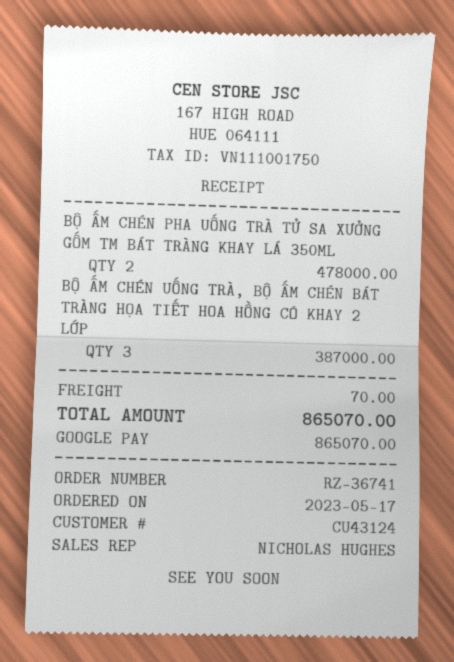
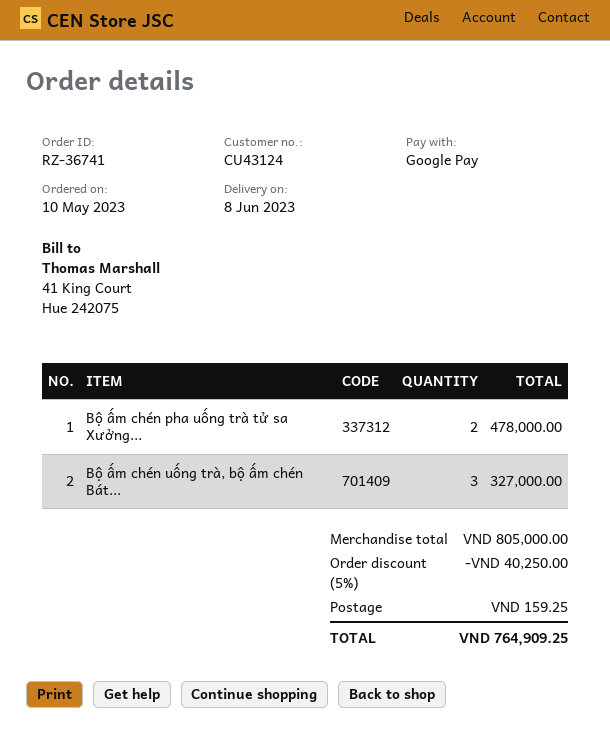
order date: 2023-05-17 -> 2023-05-10
BỘ ẤM CHÉN UỐNG TRÀ, BỘ ẤM CHÉN BÁT TRÀNG HỌA TIẾT HOA HỒNG CÓ KHAY 2 LỚP: 3 for 387000.00 -> 3 for 327000.00
discount: none -> 5% = 40250.00
shipping: 70.00 -> 159.25
total: 865070.00 -> 764909.25

